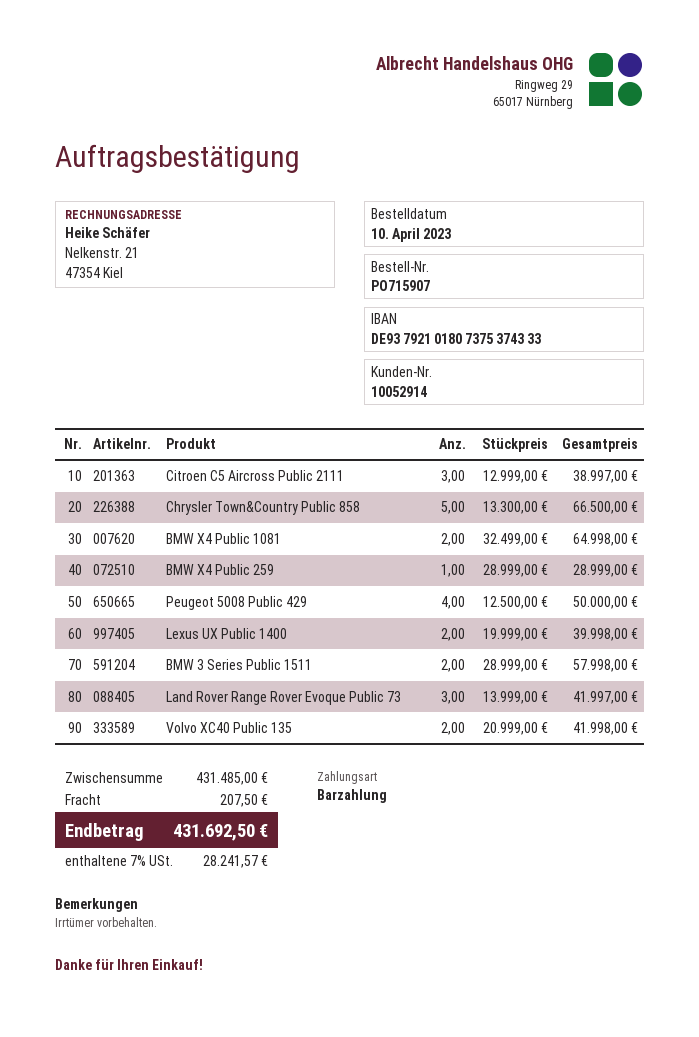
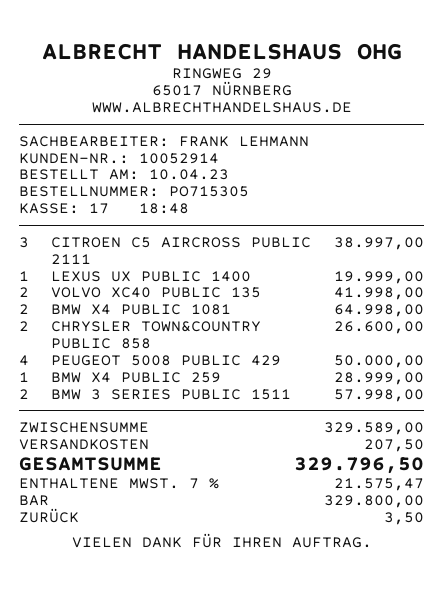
order number: PO715907 -> PO715305
Chrysler Town&Country Public 858: 5 for 66500.00 -> 2 for 26600.00
Lexus UX Public 1400: 2 for 39998.00 -> 1 for 19999.00
Land Rover Range Rover Evoque Public 73: 3 for 41997.00 -> none
subtotal: 431485.00 -> 329589.00
tax: 7% = 28241.57 -> 7% = 21575.47
total: 431692.50 -> 329796.50

